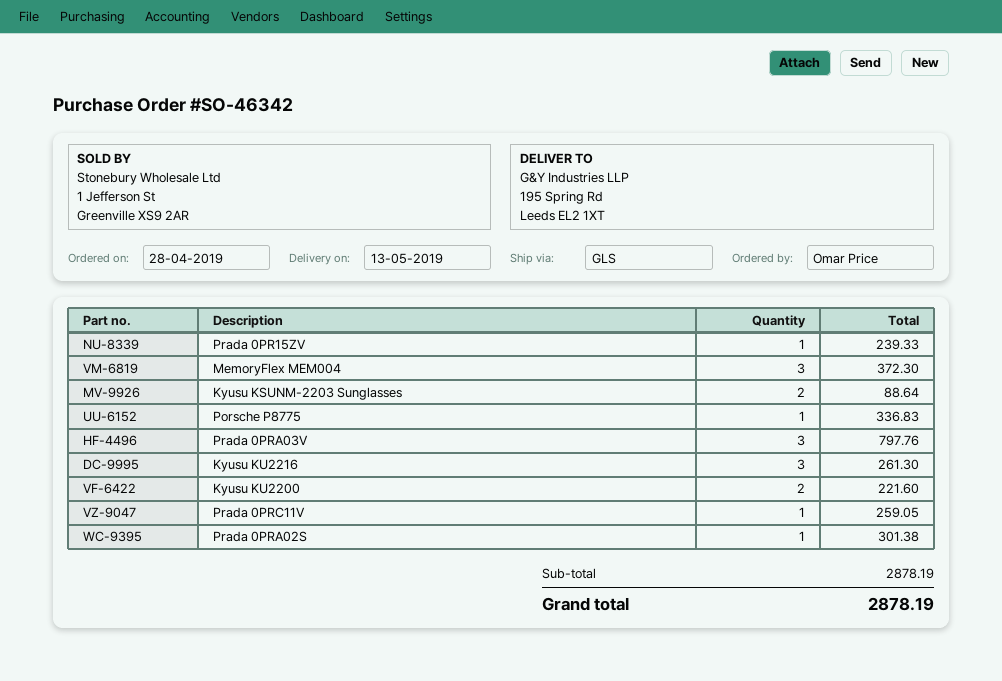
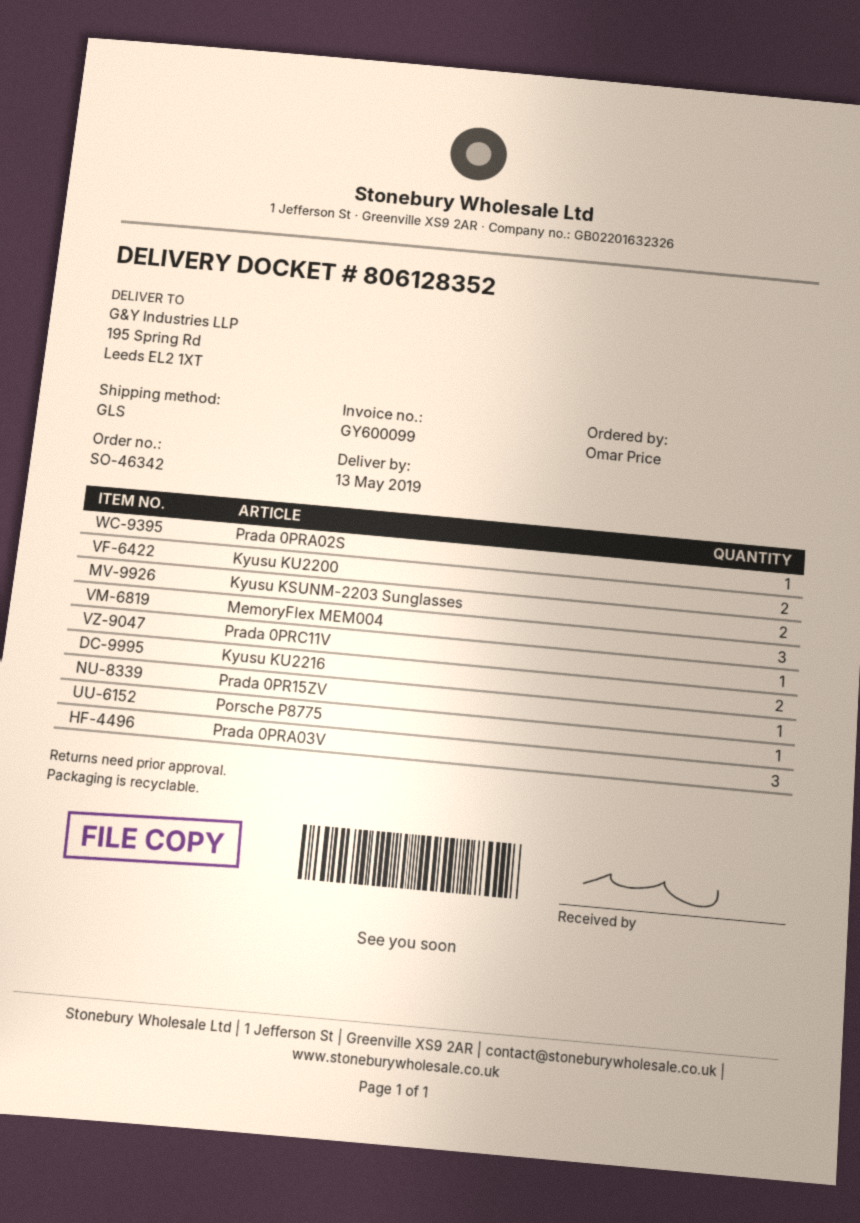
Kyusu KU2216: 3 -> 2

